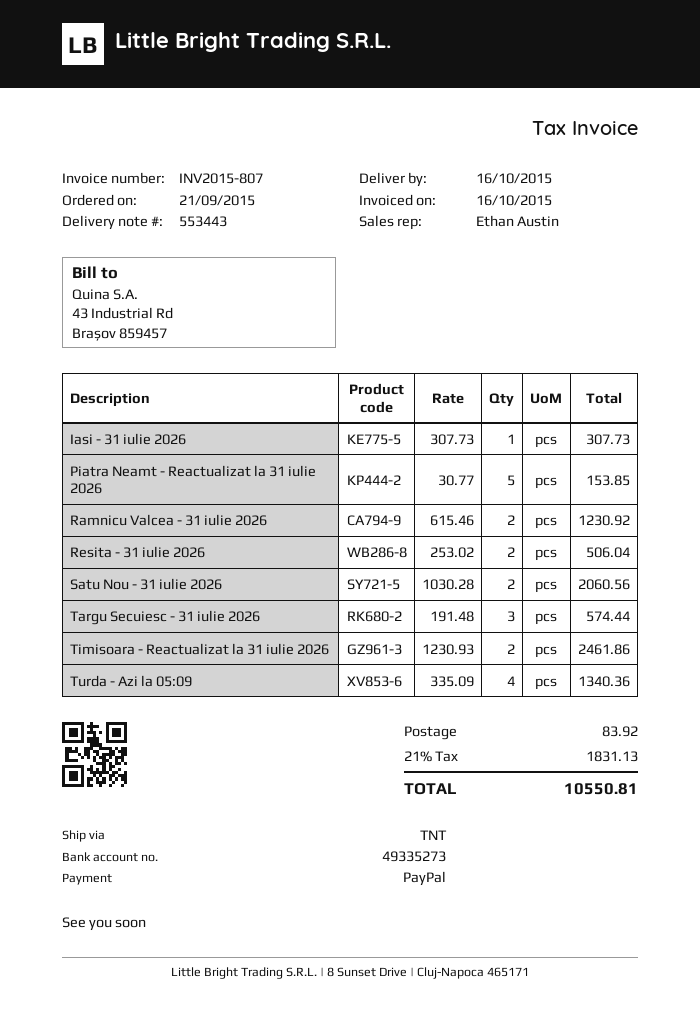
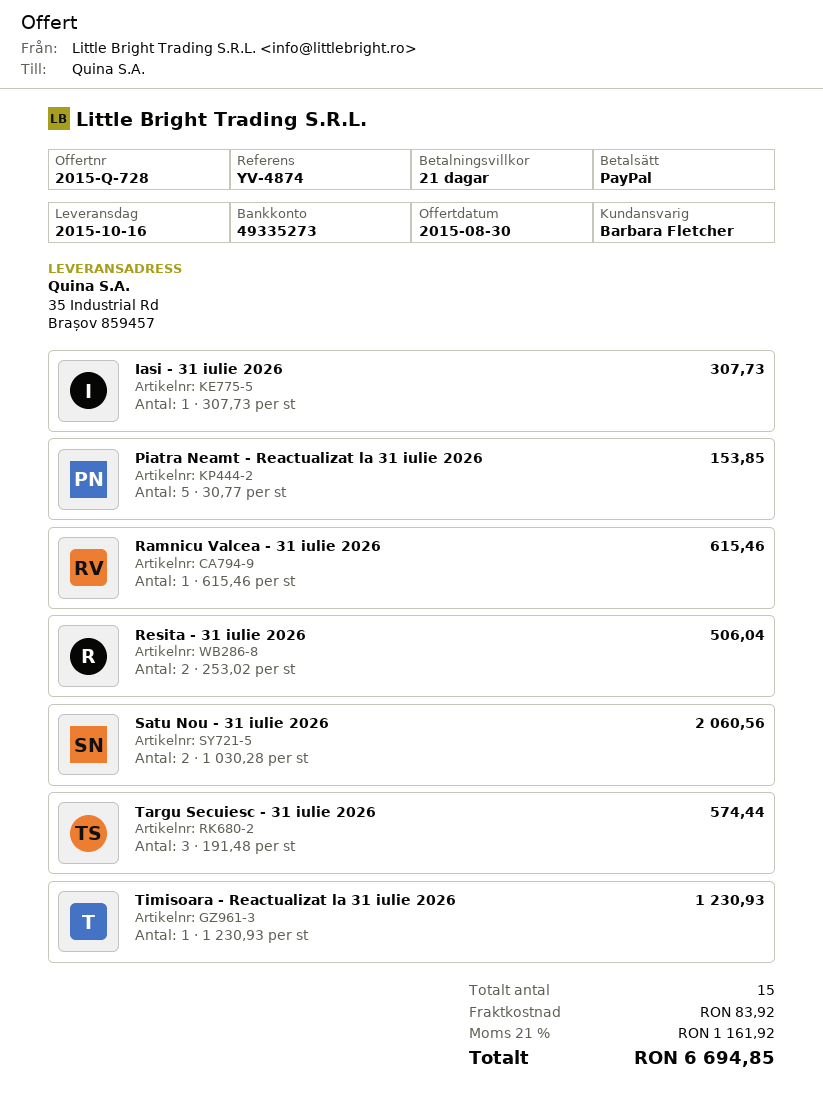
sales rep: Ethan Austin -> Barbara Fletcher
Ramnicu Valcea - 31 iulie 2026: 2 x 615.46 = 1230.92 -> 1 x 615.46 = 615.46
Timisoara - Reactualizat la 31 iulie 2026: 2 x 1230.93 = 2461.86 -> 1 x 1230.93 = 1230.93
Turda - Azi la 05:09: 4 x 335.09 = 1340.36 -> none
tax: 21% = 1831.13 -> 21% = 1161.92
total: 10550.81 -> 6694.85

